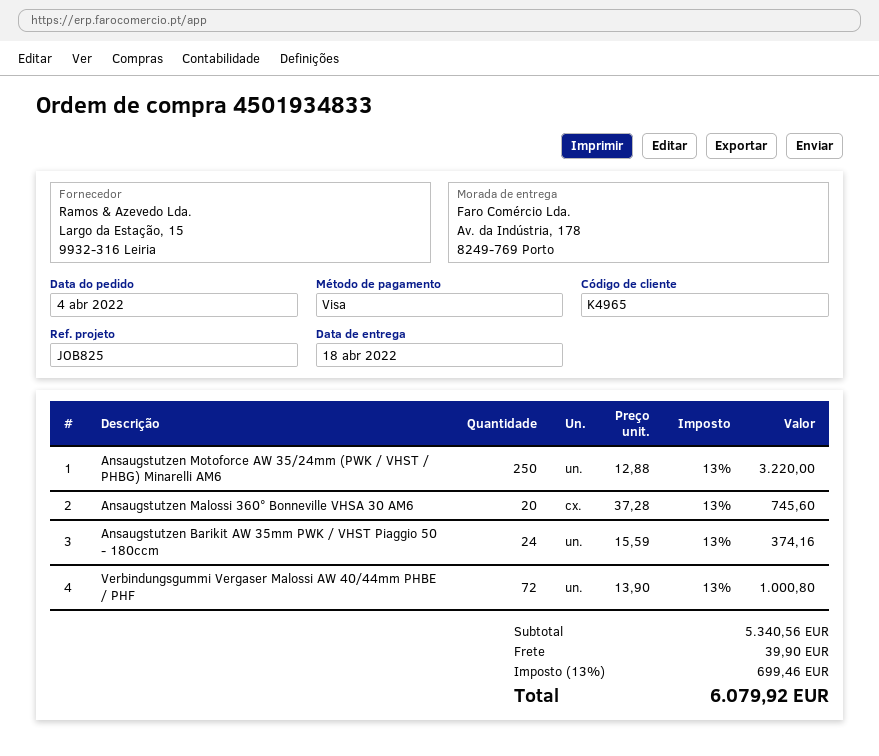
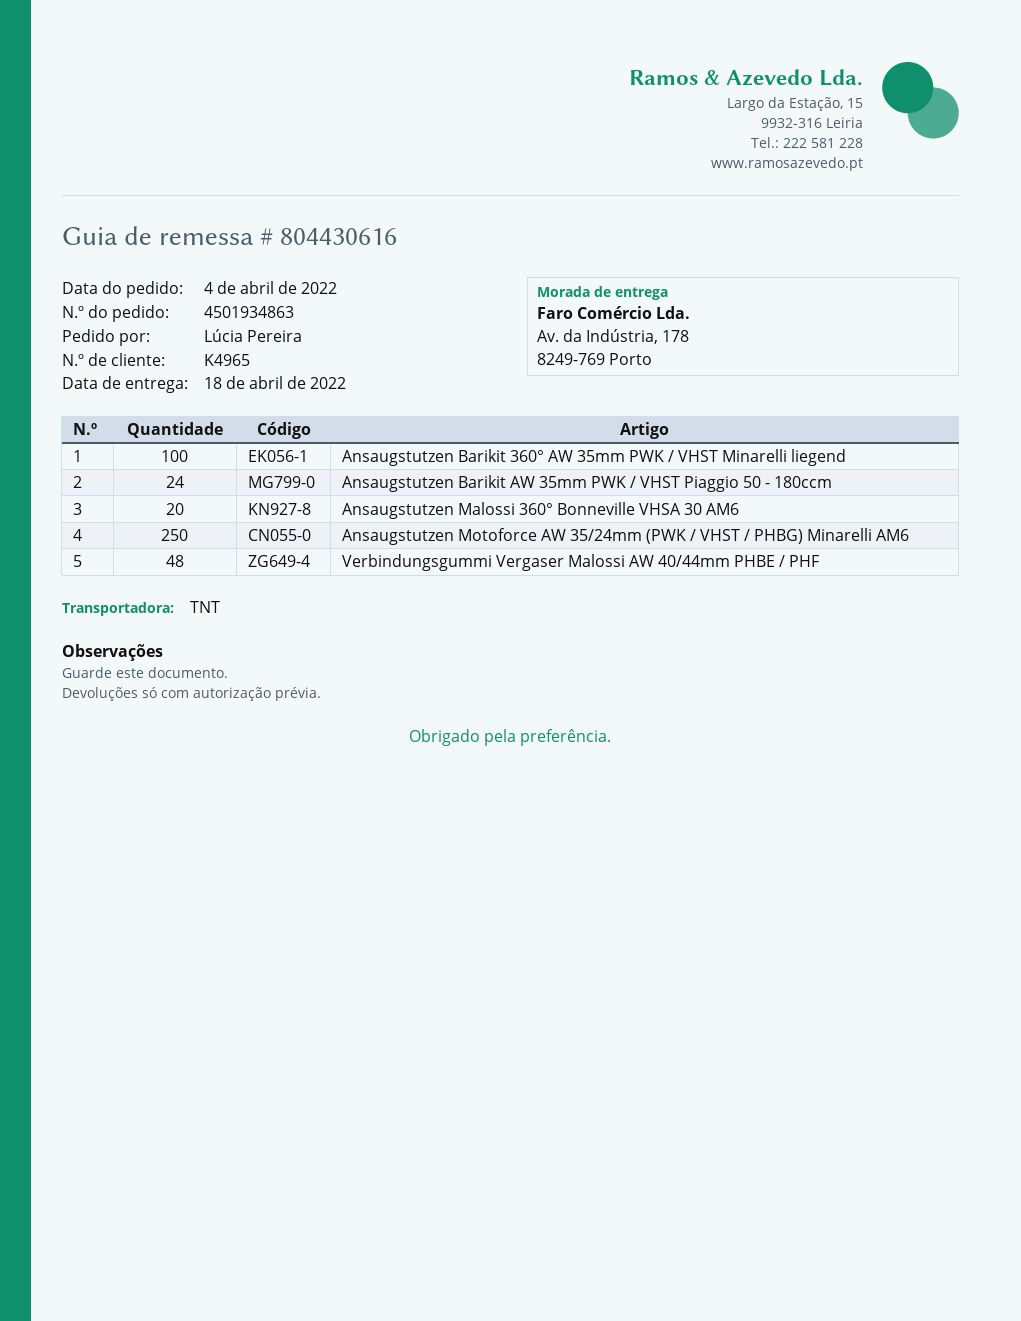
order number: 4501934833 -> 4501934863
Verbindungsgummi Vergaser Malossi AW 40/44mm PHBE / PHF: 72 -> 48
Ansaugstutzen Barikit 360° AW 35mm PWK / VHST Minarelli liegend: none -> 100

